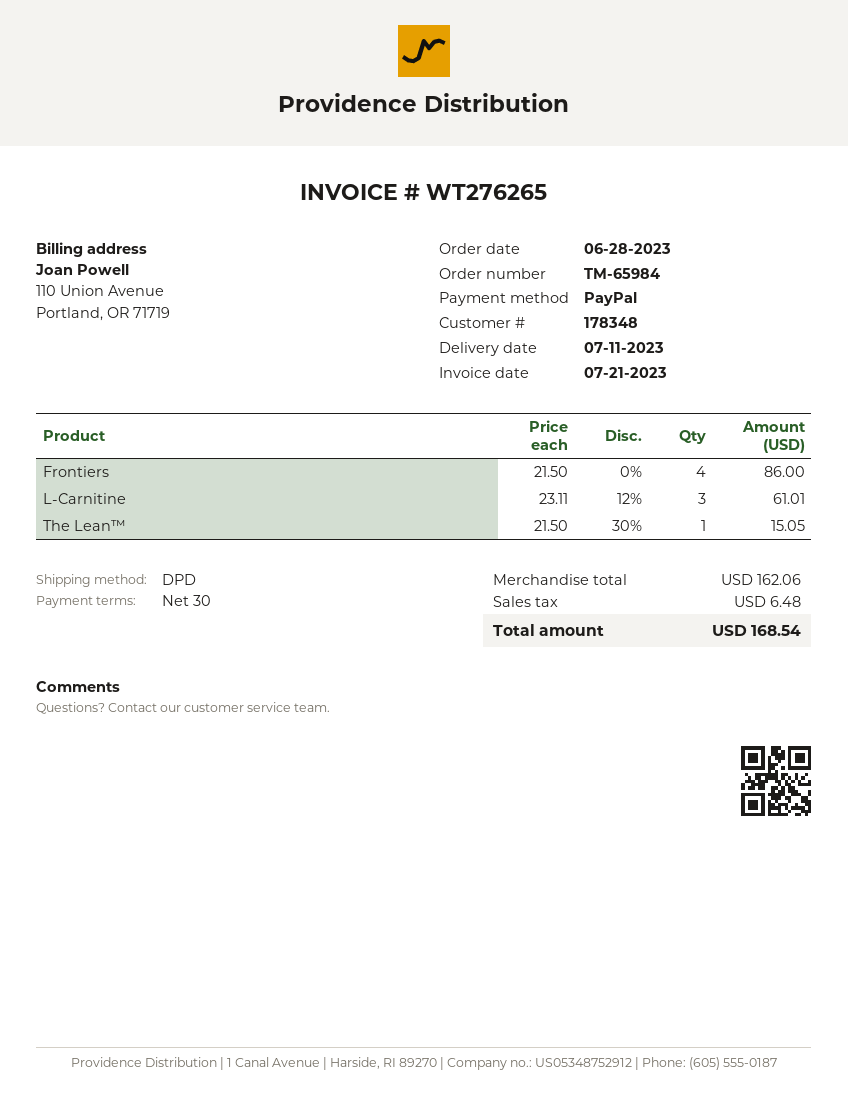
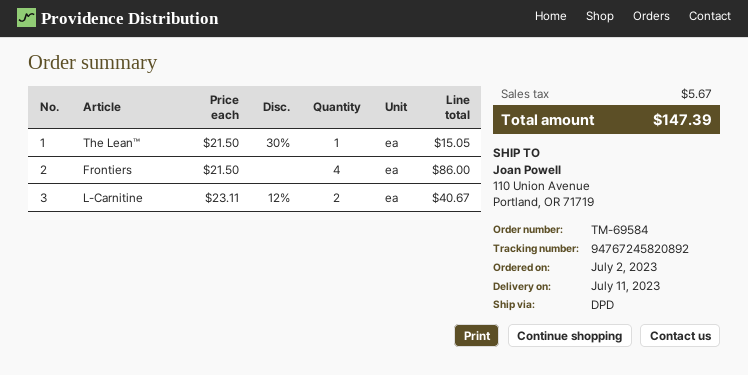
order number: TM-65984 -> TM-69584
order date: 2023-06-28 -> 2023-07-02
L-Carnitine: 3 x 23.11 - 12% = 61.01 -> 2 x 23.11 - 12% = 40.67
tax: 6.48 -> 5.67
total: 168.54 -> 147.39

